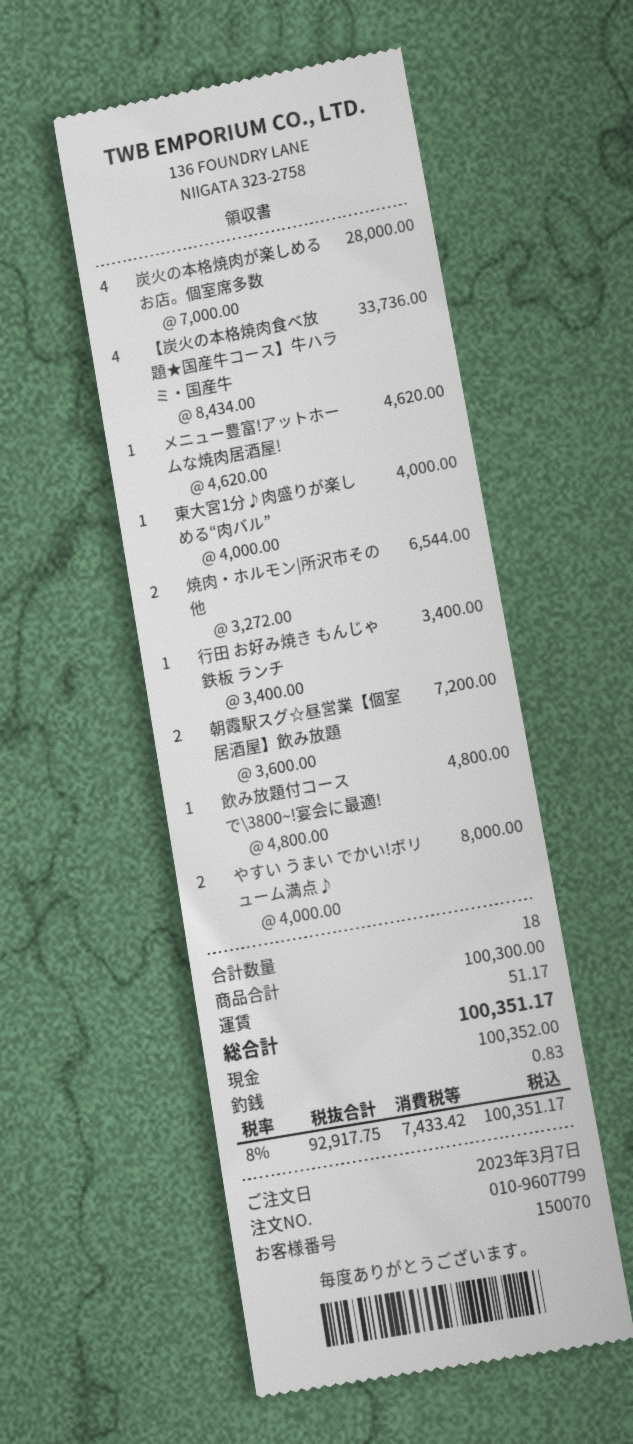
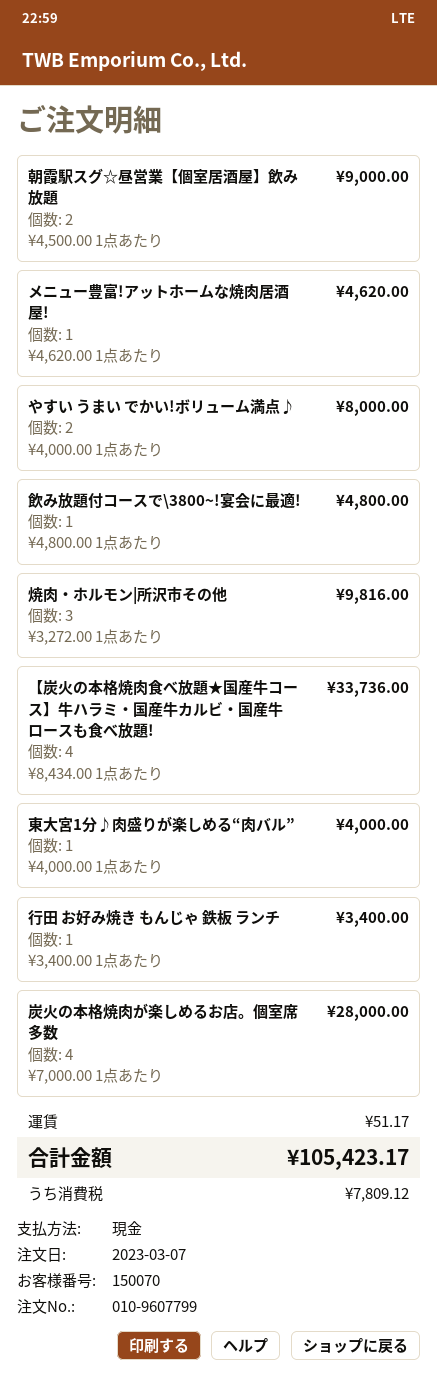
焼肉・ホルモン|所沢市その他: 2 x 3272.00 = 6544.00 -> 3 x 3272.00 = 9816.00
朝霞駅スグ☆昼営業【個室居酒屋】飲み放題: 2 x 3600.00 = 7200.00 -> 2 x 4500.00 = 9000.00
tax: 7433.42 -> 7809.12
total: 100351.17 -> 105423.17

